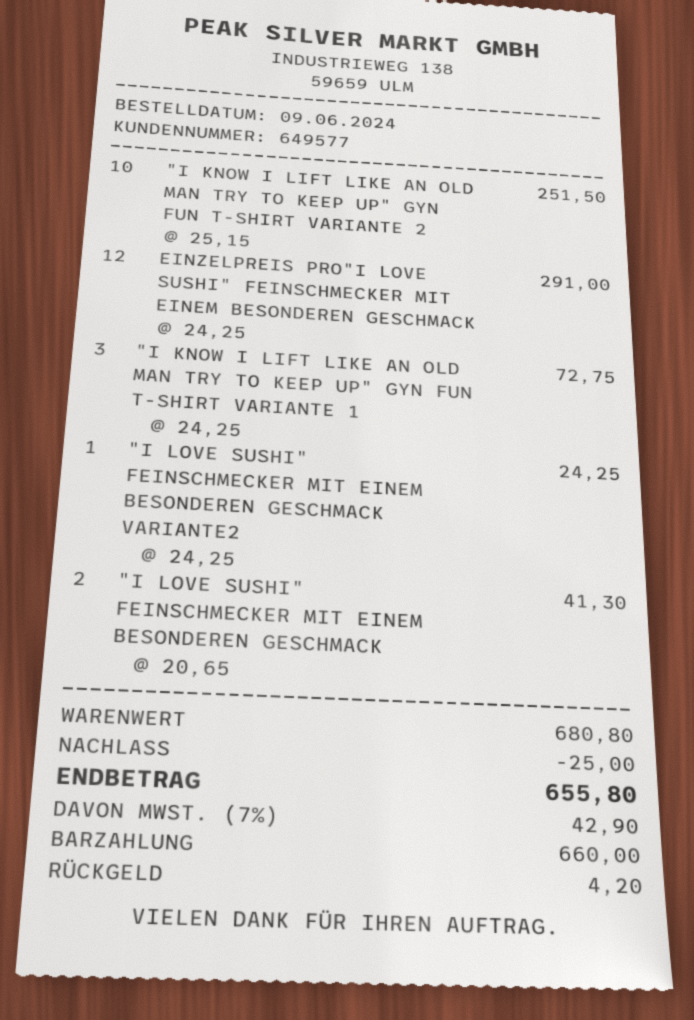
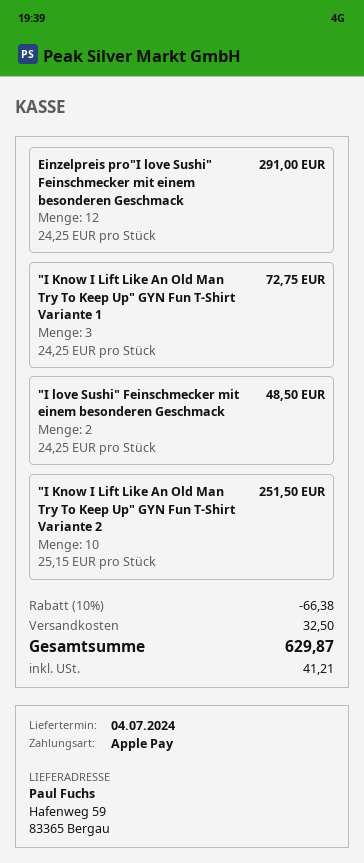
payment method: cash -> Apple Pay
"I LOVE SUSHI" FEINSCHMECKER MIT EINEM BESONDEREN GESCHMACK VARIANTE2: 1 x 24.25 = 24.25 -> none
"I LOVE SUSHI" FEINSCHMECKER MIT EINEM BESONDEREN GESCHMACK: 2 x 20.65 = 41.30 -> 2 x 24.25 = 48.50
discount: 25.00 -> 66.38
shipping: none -> 32.50
tax: 42.90 -> 41.21
total: 655.80 -> 629.87

